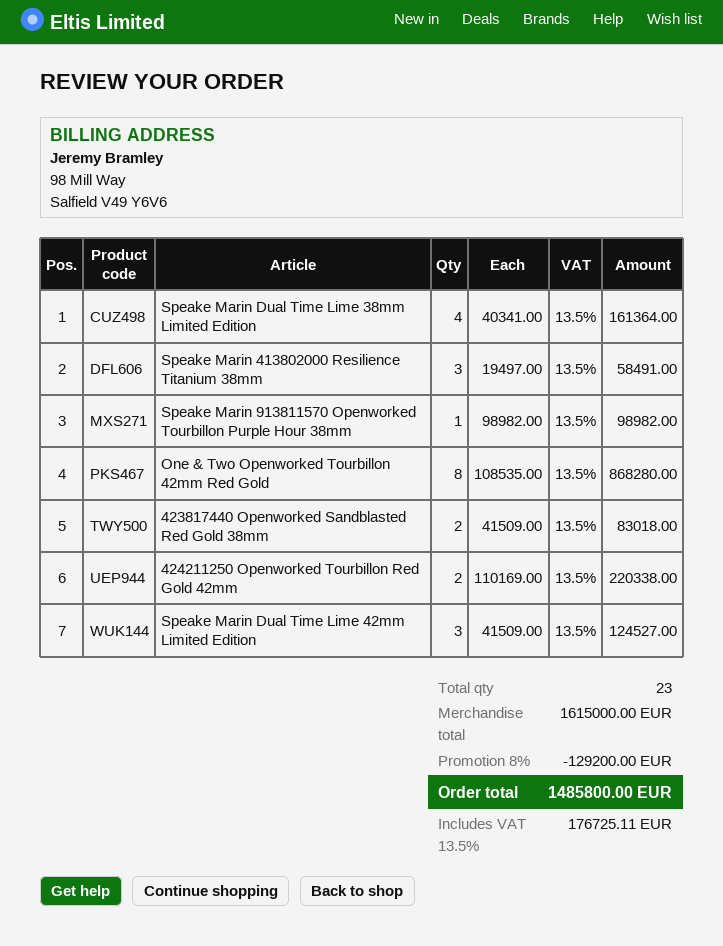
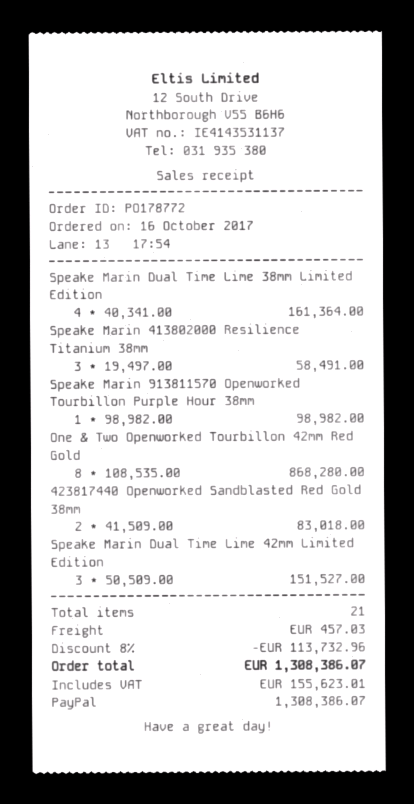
424211250 Openworked Tourbillon Red Gold 42mm: 2 x 110169.00 = 220338.00 -> none
Speake Marin Dual Time Lime 42mm Limited Edition: 3 x 41509.00 = 124527.00 -> 3 x 50509.00 = 151527.00
total quantity: 23 -> 21
discount: 8% = 129200.00 -> 8% = 113732.96
shipping: none -> 457.03
tax: 176725.11 -> 155623.01
total: 1485800.00 -> 1308386.07

